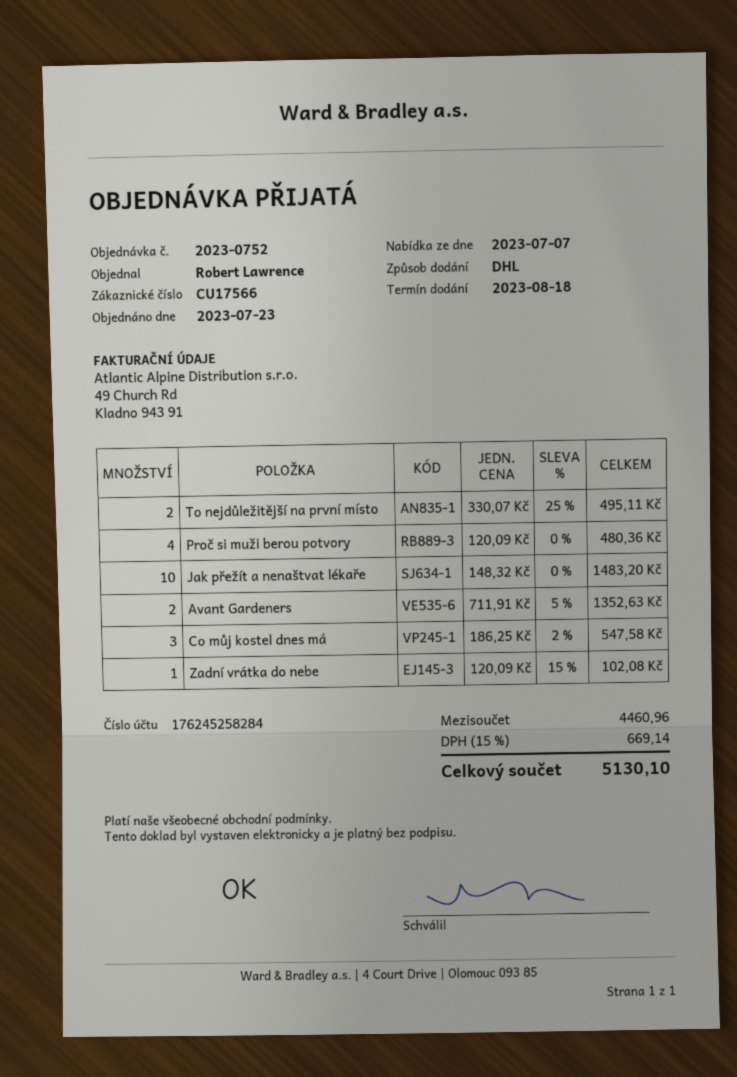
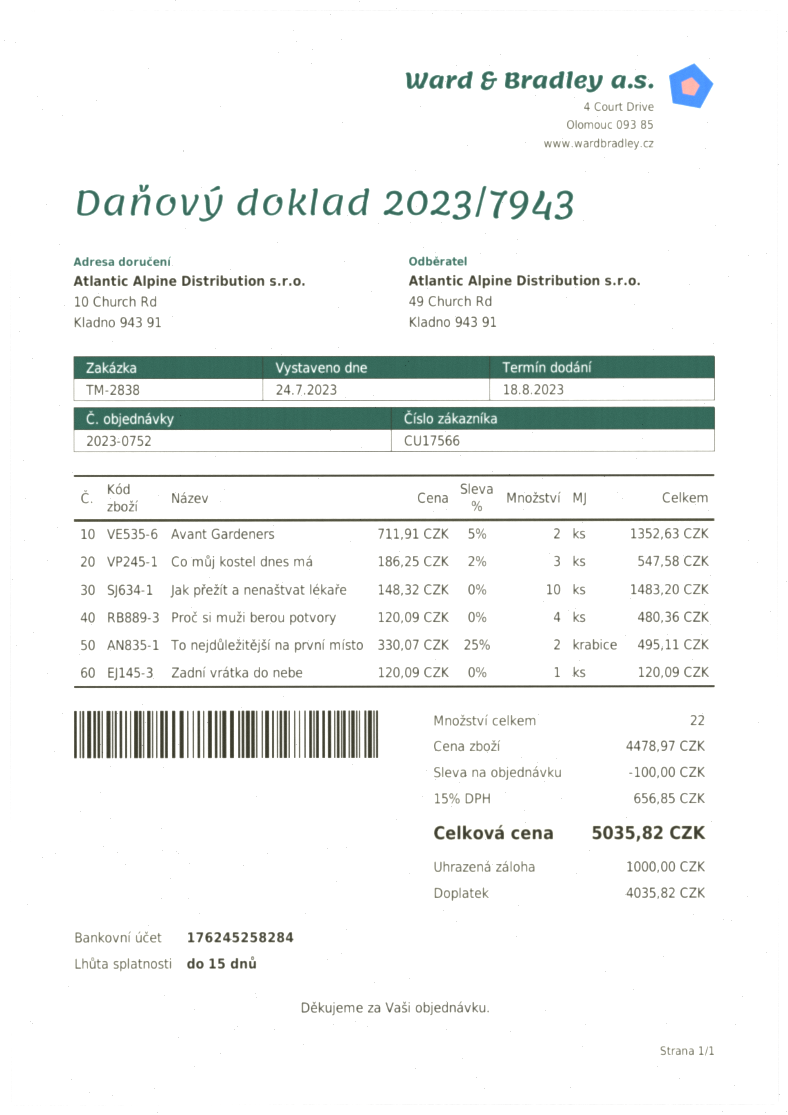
Zadní vrátka do nebe: 1 x 120.09 - 15% = 102.08 -> 1 x 120.09 = 120.09
subtotal: 4460.96 -> 4478.97
discount: none -> 100.00
tax: 15% = 669.14 -> 15% = 656.85
total: 5130.10 -> 5035.82

